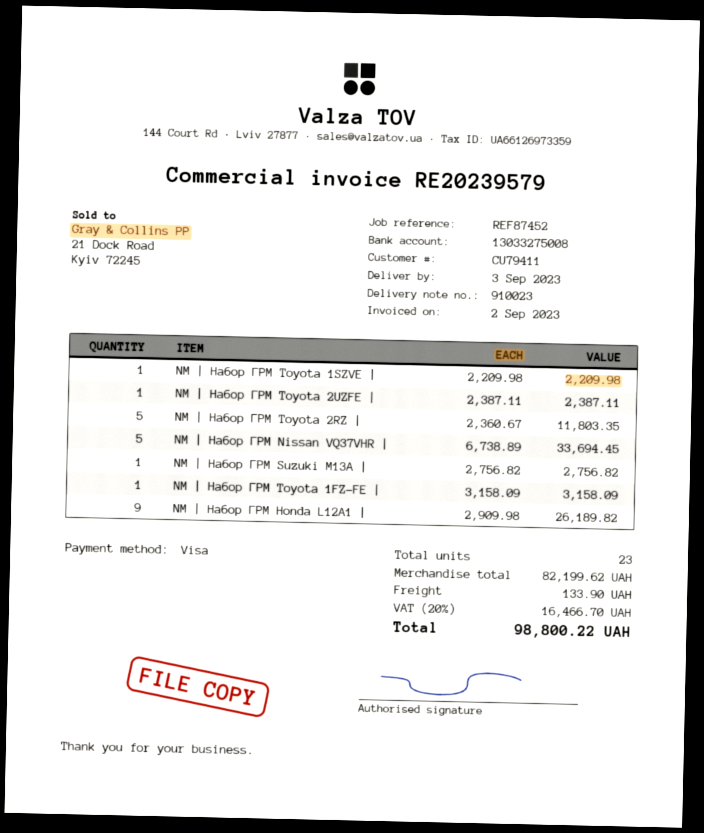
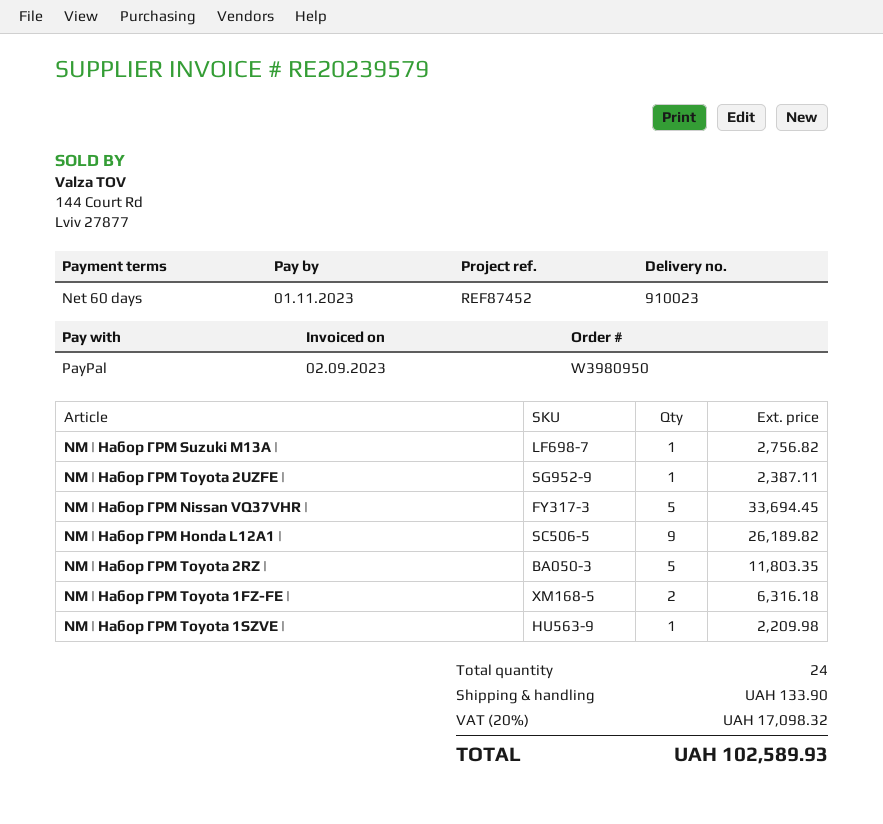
payment method: Visa -> PayPal
NM | Набор ГРМ Toyota 1FZ-FE |: 1 for 3158.09 -> 2 for 6316.18
total quantity: 23 -> 24
tax: 20% = 16466.70 -> 20% = 17098.32
total: 98800.22 -> 102589.93

